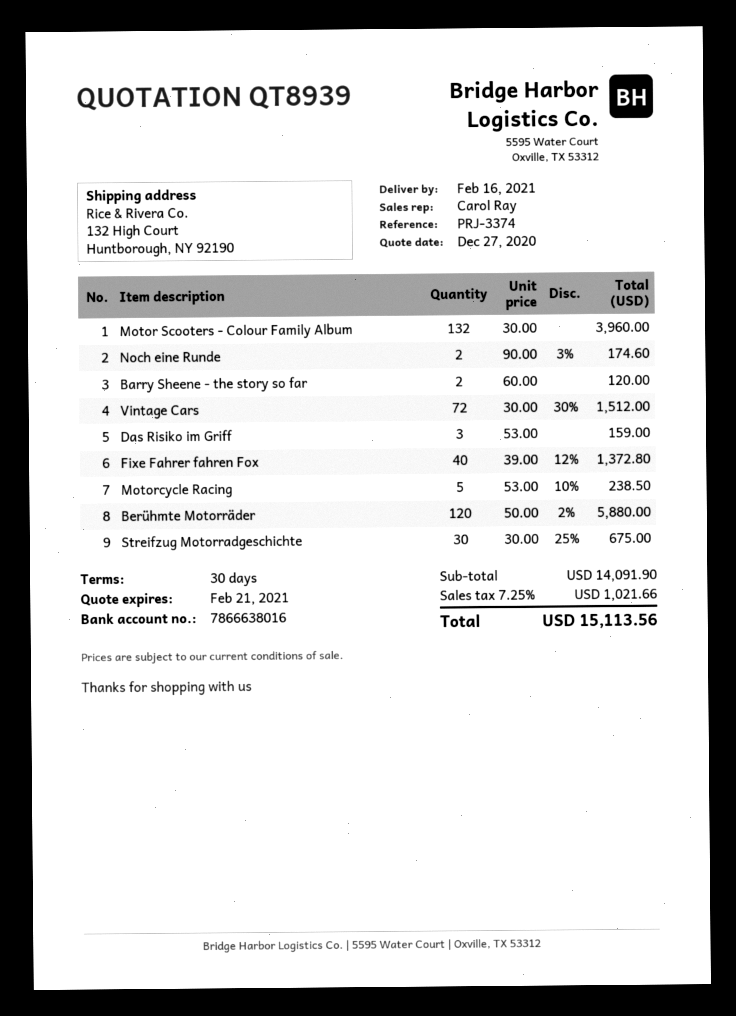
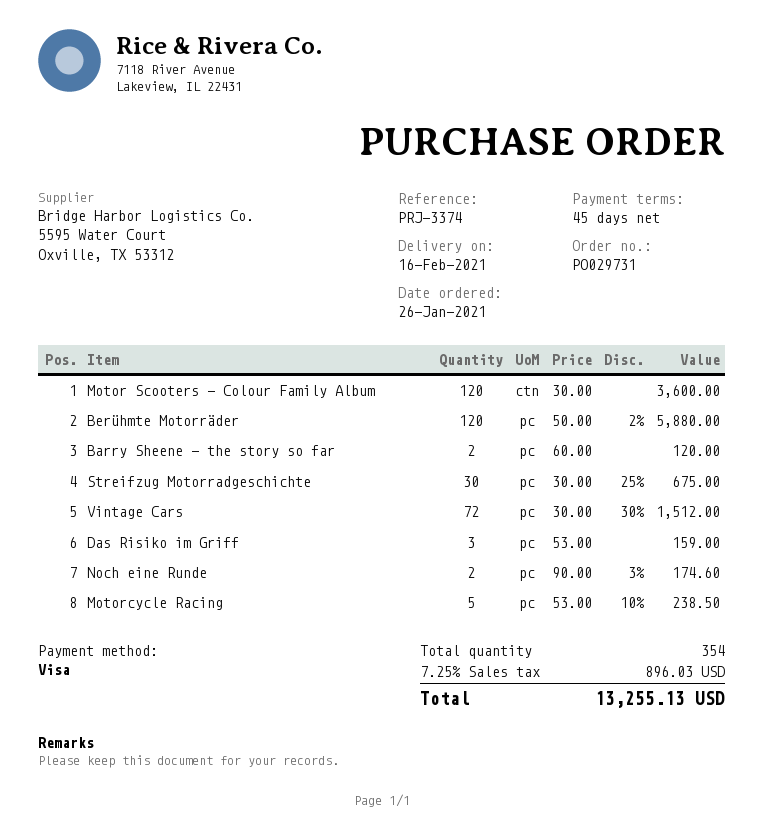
payment terms: 30 days -> 45 days
Motor Scooters - Colour Family Album: 132 x 30.00 = 3960.00 -> 120 x 30.00 = 3600.00
Fixe Fahrer fahren Fox: 40 x 39.00 - 12% = 1372.80 -> none
tax: 7.25% = 1021.66 -> 7.25% = 896.03
total: 15113.56 -> 13255.13

